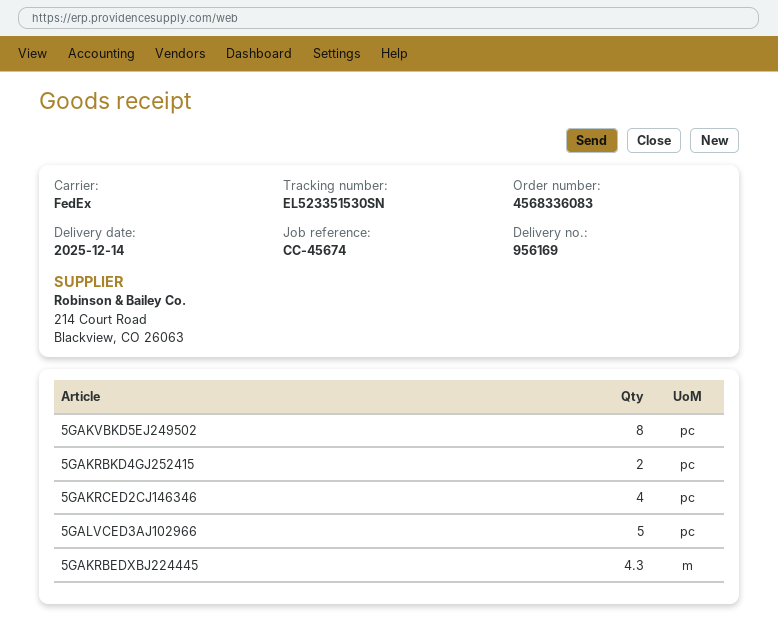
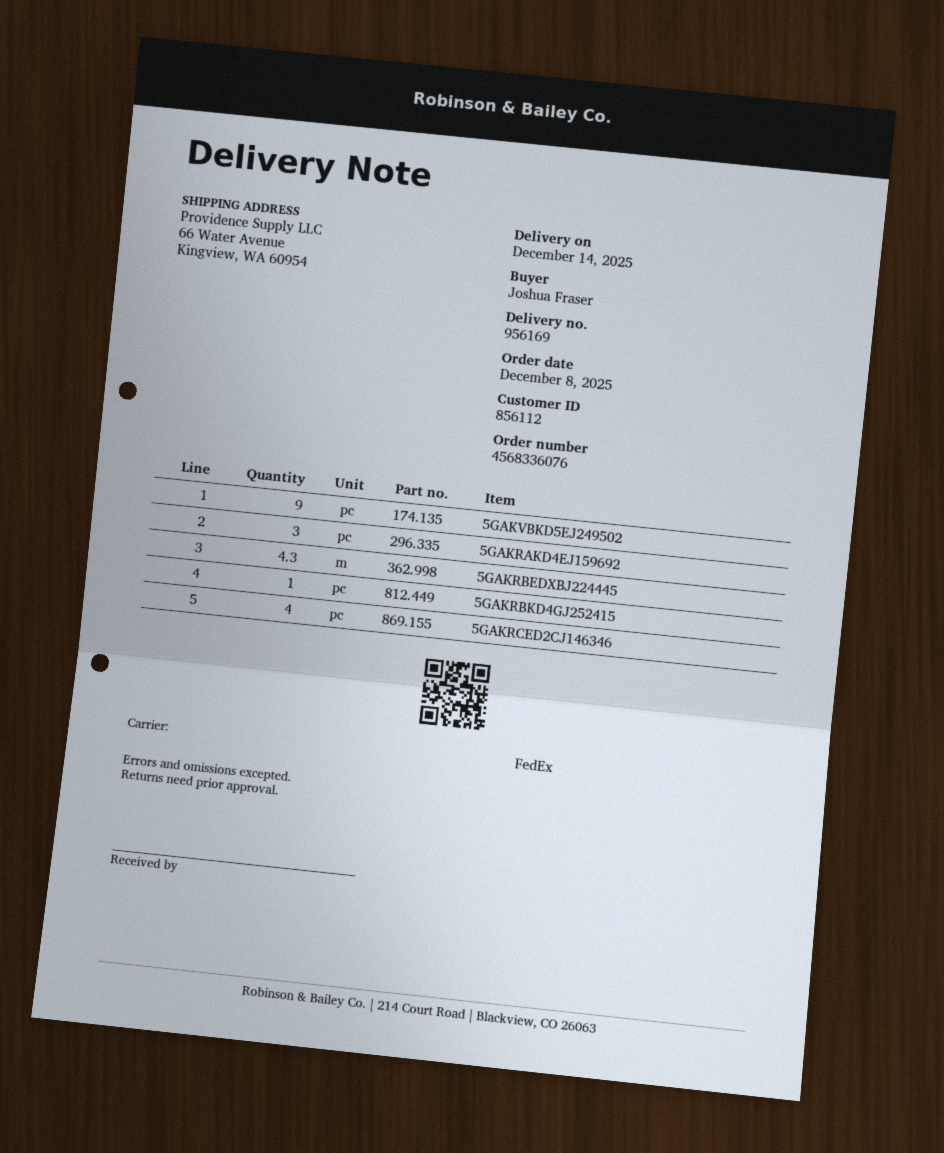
order number: 4568336083 -> 4568336076
5GAKVBKD5EJ249502: 8 -> 9
5GAKRBKD4GJ252415: 2 -> 1
5GALVCED3AJ102966: 5 -> none
5GAKRAKD4EJ159692: none -> 3

